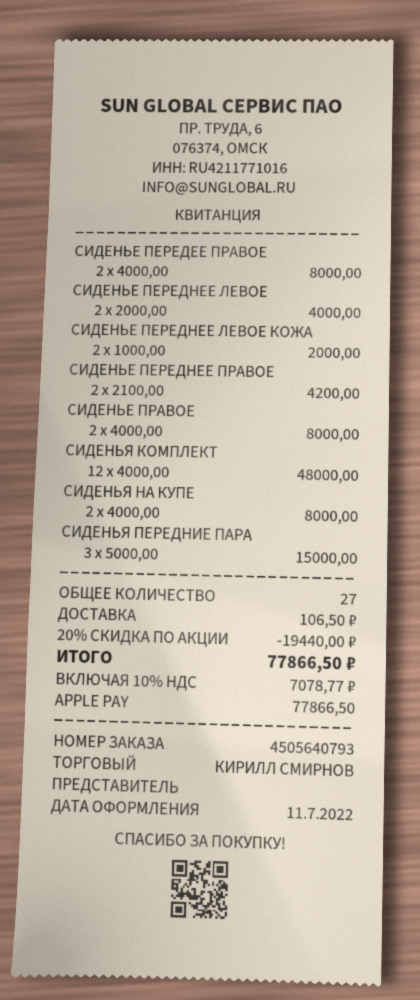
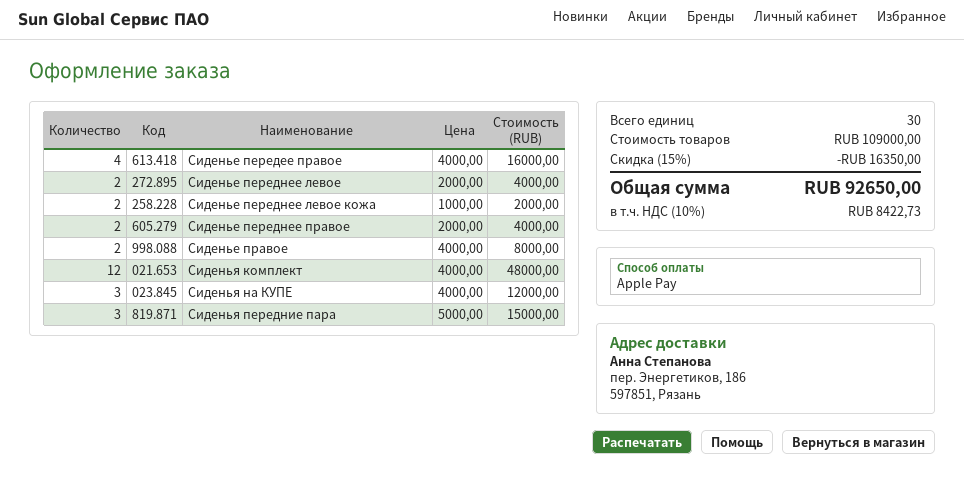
СИДЕНЬЕ ПЕРЕДЕЕ ПРАВОЕ: 2 x 4000.00 = 8000.00 -> 4 x 4000.00 = 16000.00
СИДЕНЬЕ ПЕРЕДНЕЕ ПРАВОЕ: 2 x 2100.00 = 4200.00 -> 2 x 2000.00 = 4000.00
СИДЕНЬЯ НА КУПЕ: 2 x 4000.00 = 8000.00 -> 3 x 4000.00 = 12000.00
total quantity: 27 -> 30
discount: 20% = 19440.00 -> 15% = 16350.00
shipping: 106.50 -> none
tax: 10% = 7078.77 -> 10% = 8422.73
total: 77866.50 -> 92650.00

